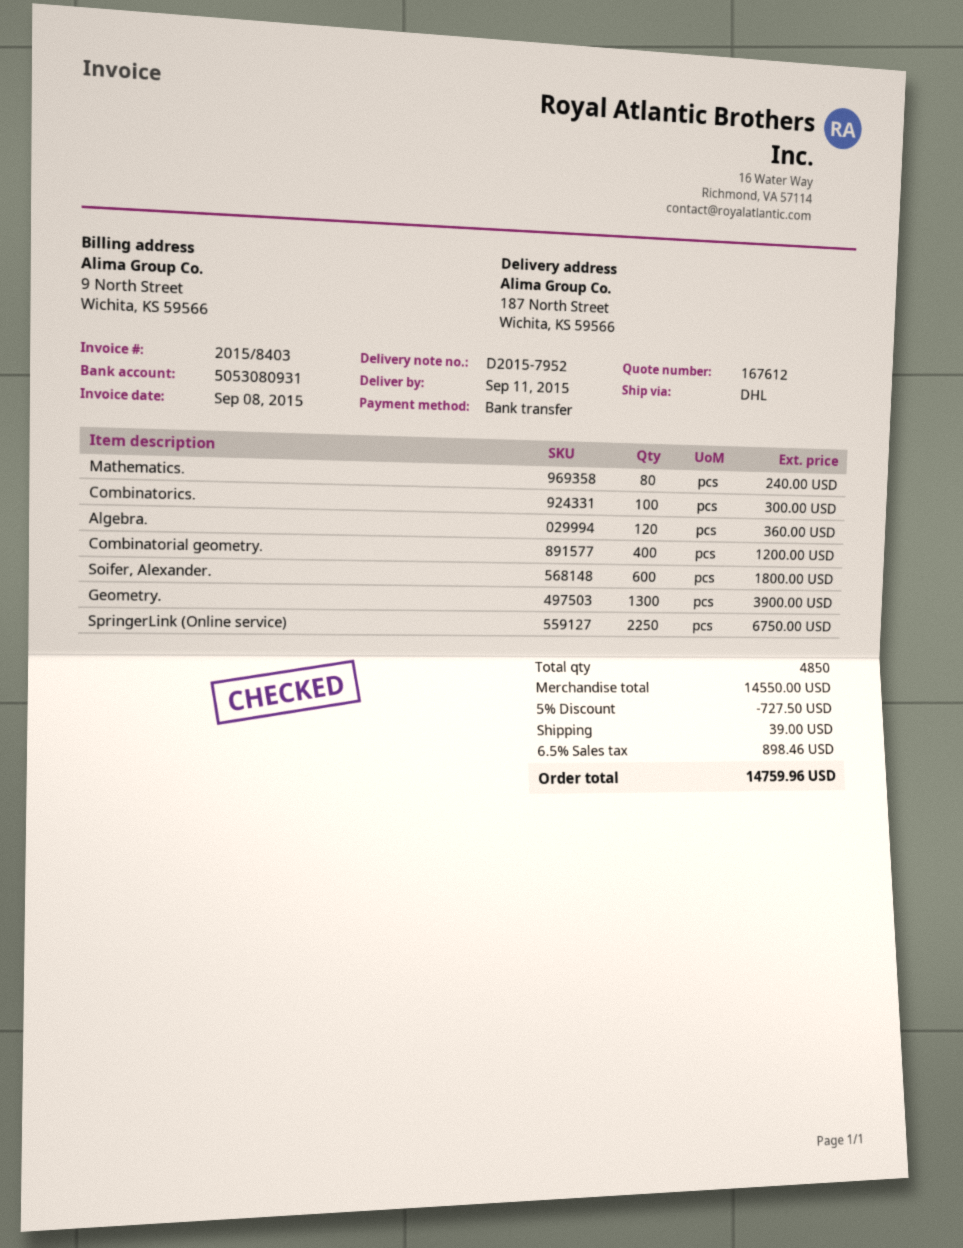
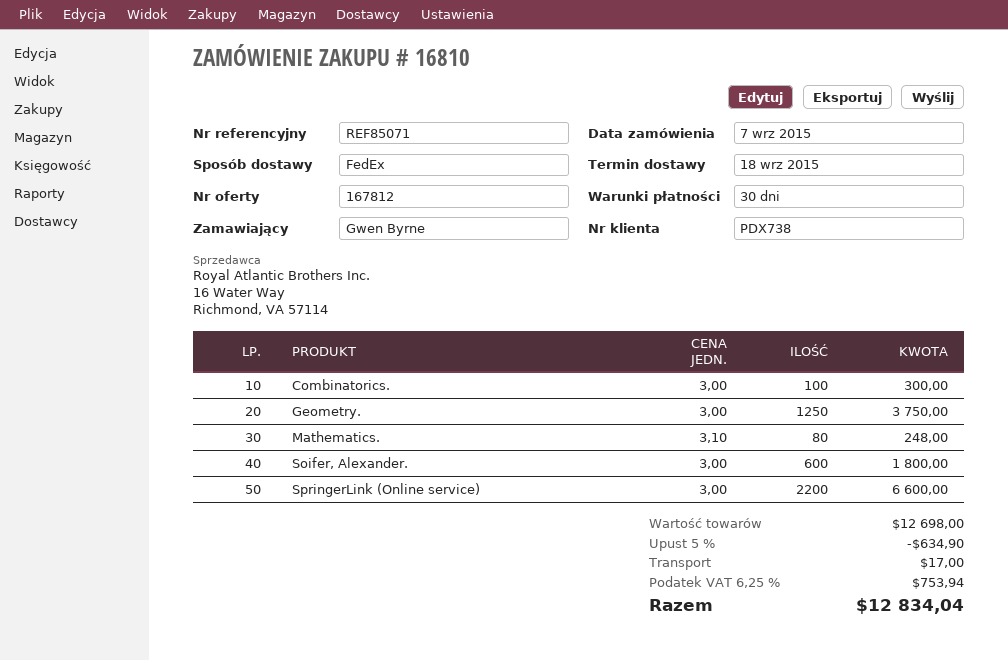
quote number: 167612 -> 167812
delivery date: 2015-09-11 -> 2015-09-18
shipping method: DHL -> FedEx
Mathematics.: 80 for 240.00 -> 80 for 248.00
Algebra.: 120 for 360.00 -> none
Combinatorial geometry.: 400 for 1200.00 -> none
Geometry.: 1300 for 3900.00 -> 1250 for 3750.00
SpringerLink (Online service): 2250 for 6750.00 -> 2200 for 6600.00
subtotal: 14550.00 -> 12698.00
discount: 5% = 727.50 -> 5% = 634.90
shipping: 39.00 -> 17.00
tax: 6.5% = 898.46 -> 6.25% = 753.94
total: 14759.96 -> 12834.04

